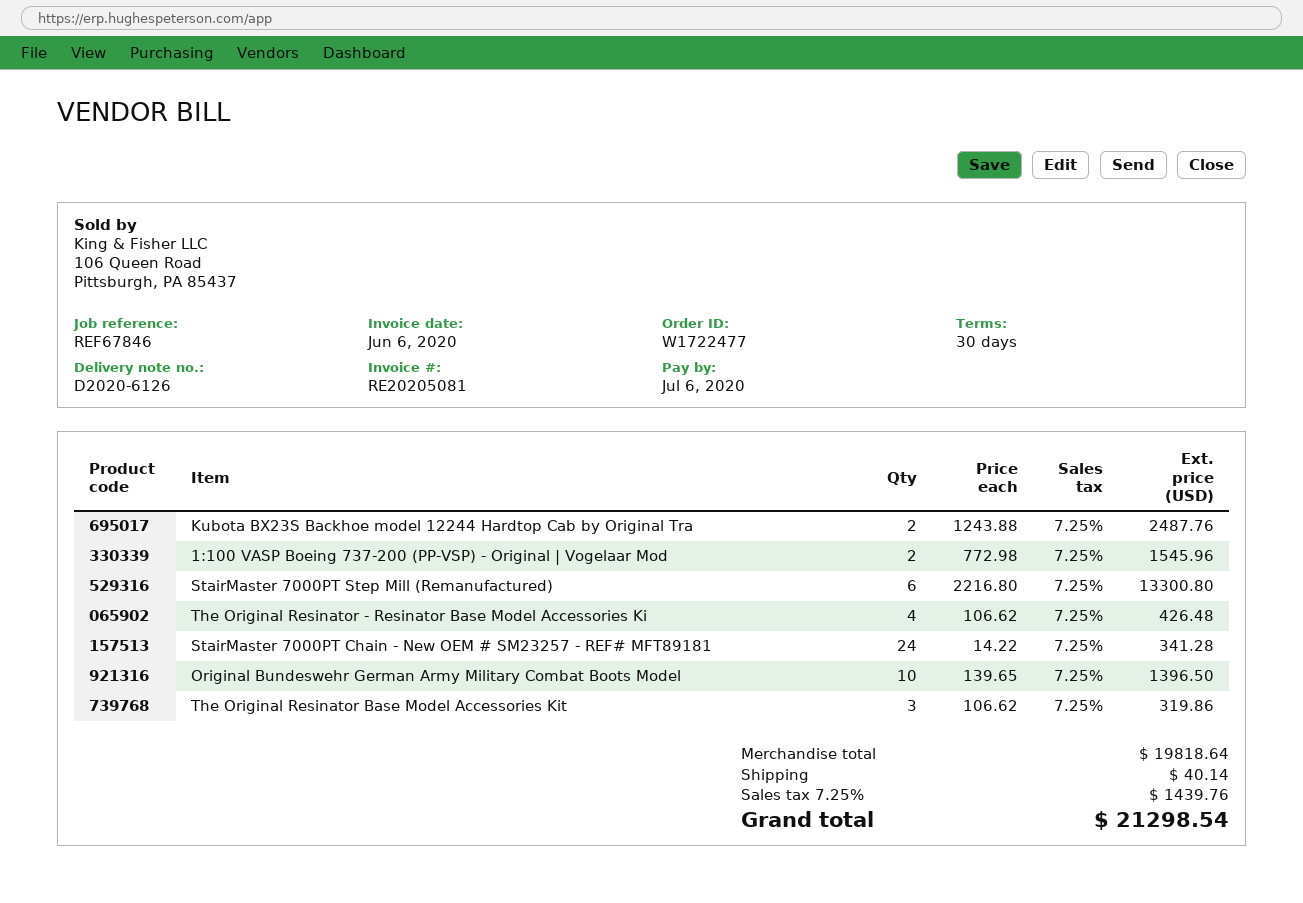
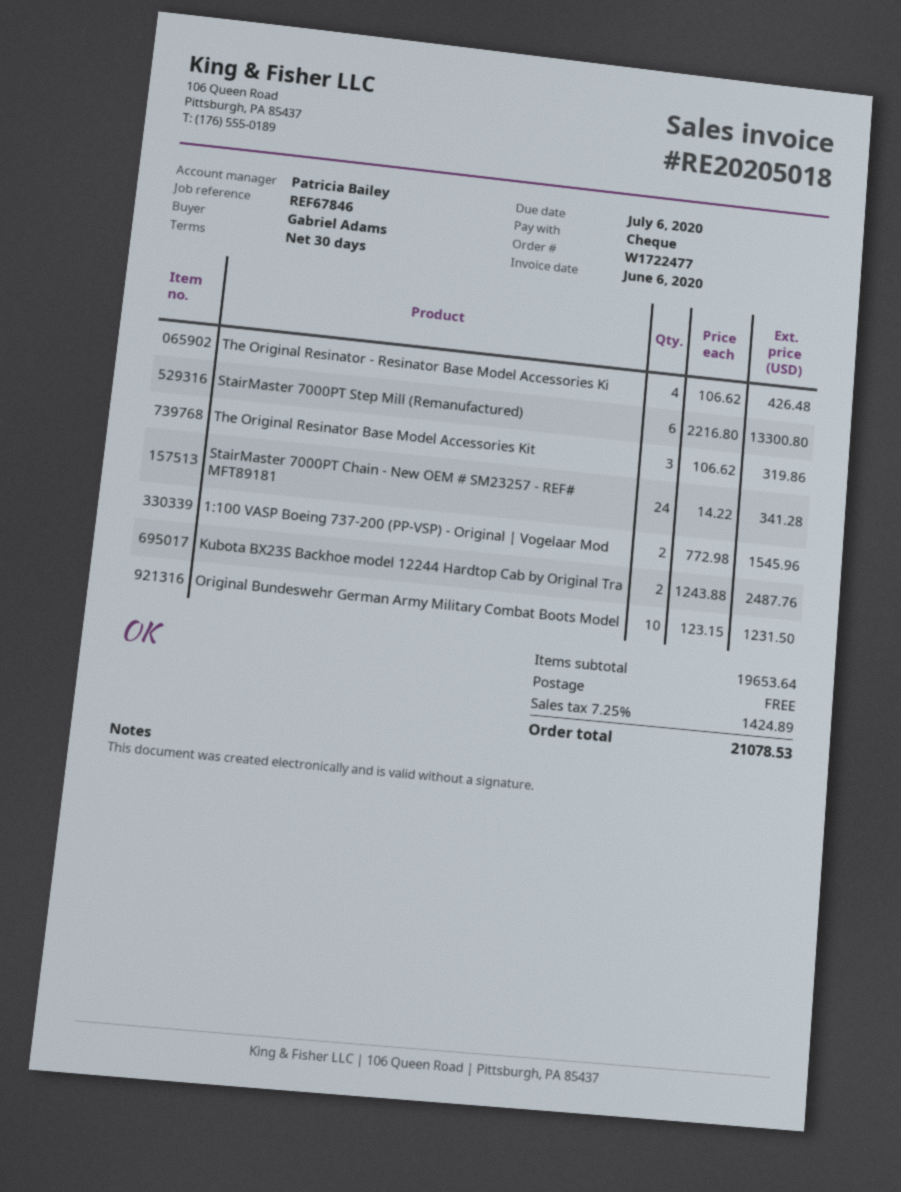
invoice number: RE20205081 -> RE20205018
Original Bundeswehr German Army Military Combat Boots Model: 10 x 139.65 = 1396.50 -> 10 x 123.15 = 1231.50
subtotal: 19818.64 -> 19653.64
shipping: 40.14 -> 0.00
tax: 7.25% = 1439.76 -> 7.25% = 1424.89
total: 21298.54 -> 21078.53

